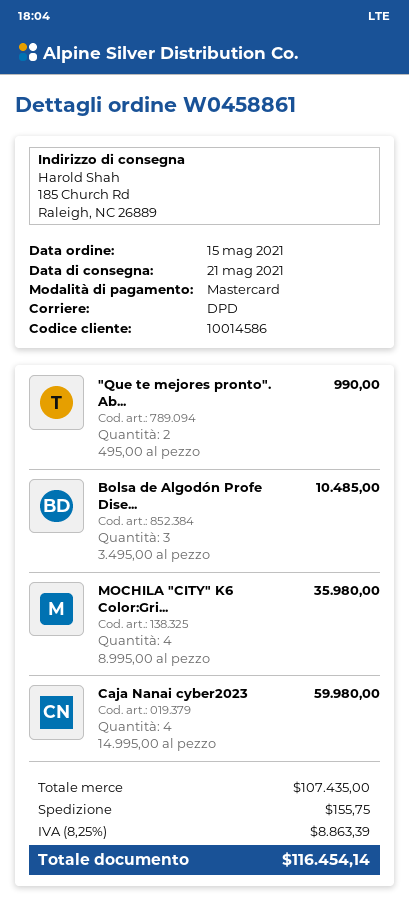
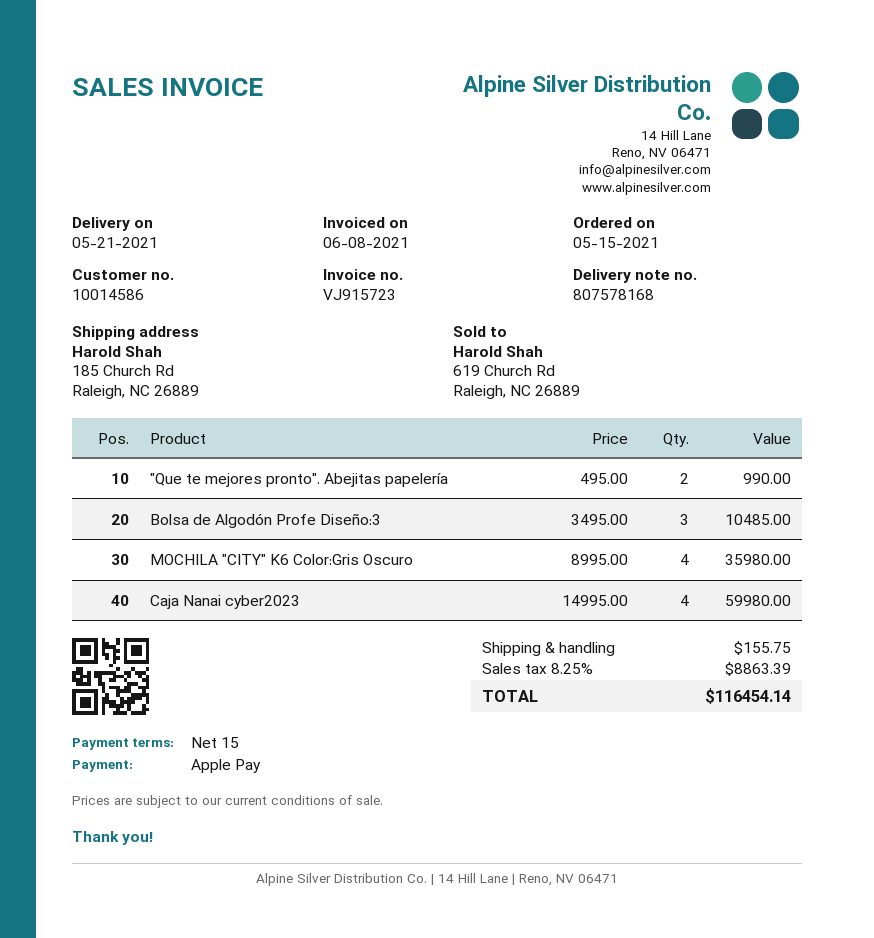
payment method: Mastercard -> Apple Pay

